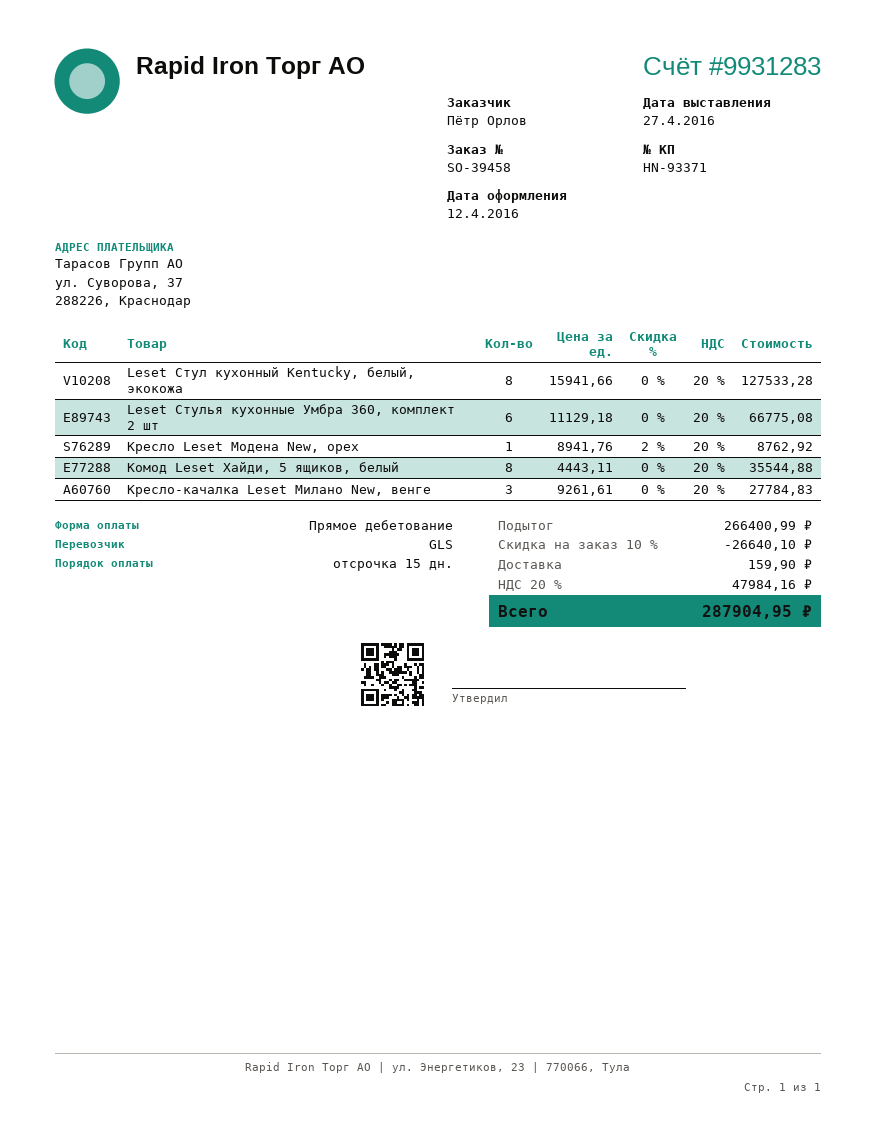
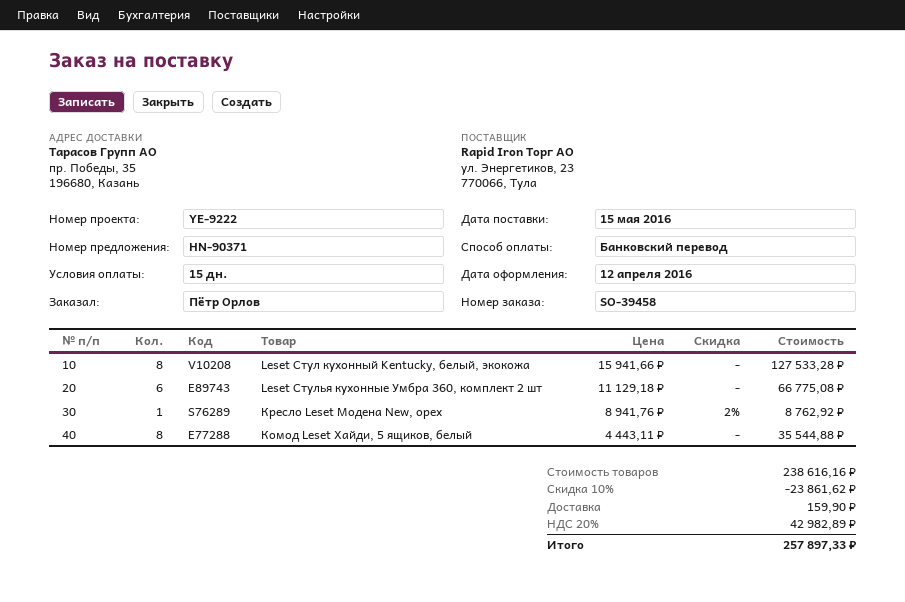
quote number: HN-93371 -> HN-90371
payment method: direct debit -> bank transfer
Кресло-качалка Leset Милано New, венге: 3 x 9261.61 = 27784.83 -> none
subtotal: 266400.99 -> 238616.16
discount: 10% = 26640.10 -> 10% = 23861.62
tax: 20% = 47984.16 -> 20% = 42982.89
total: 287904.95 -> 257897.33

